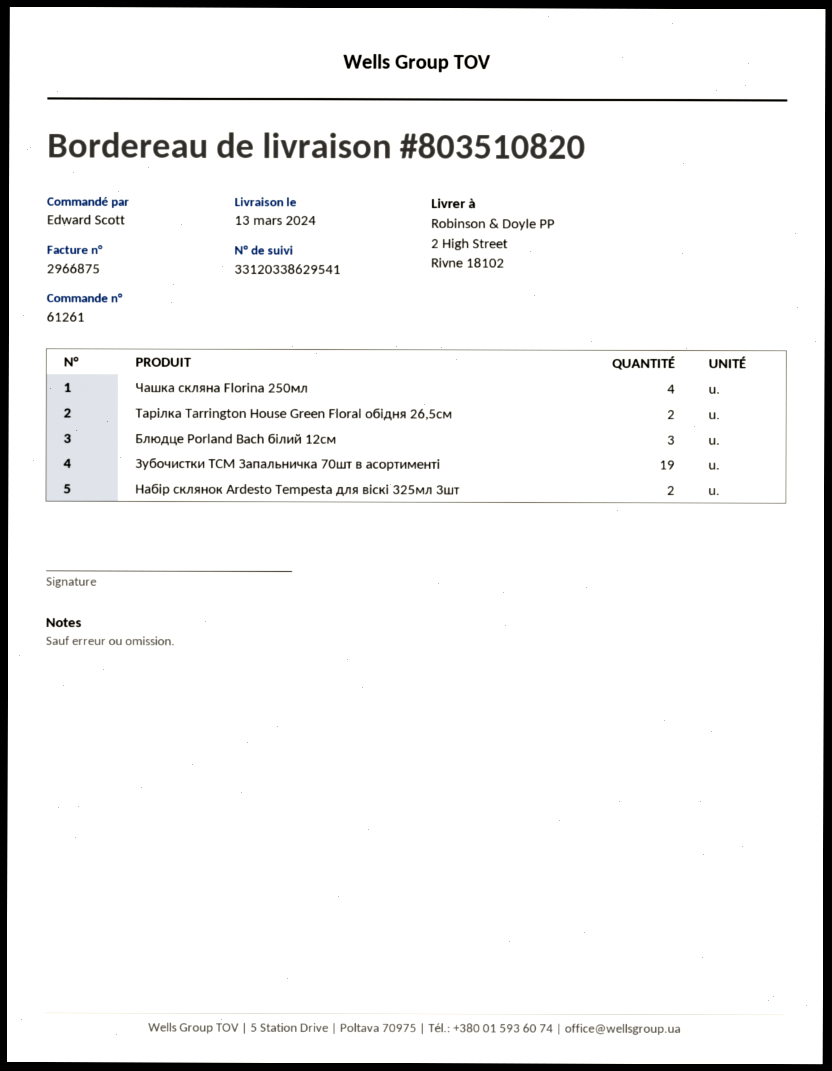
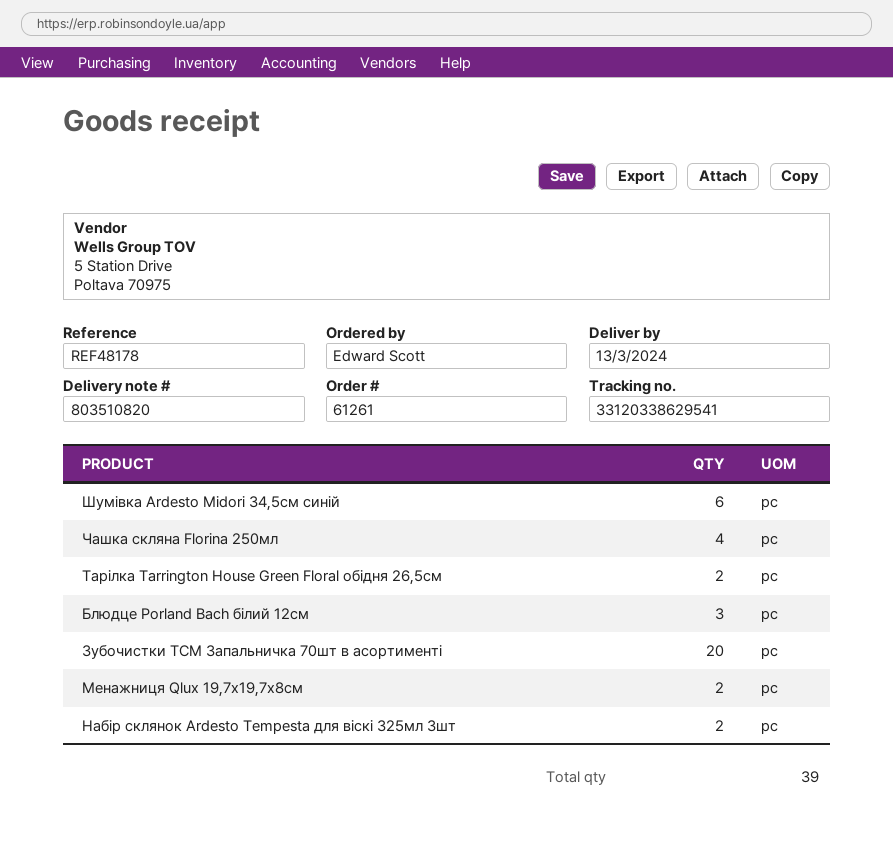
Зубочистки ТСМ Запальничка 70шт в асортименті: 19 -> 20
Шумівка Ardesto Midori 34,5см синій: none -> 6
Менажниця Qlux 19,7х19,7х8см: none -> 2

